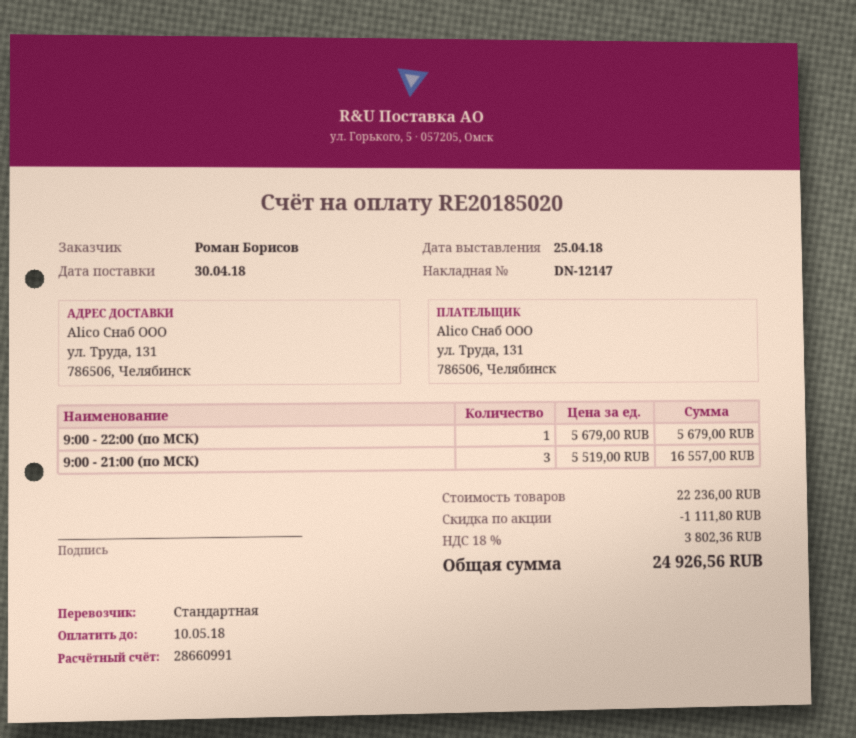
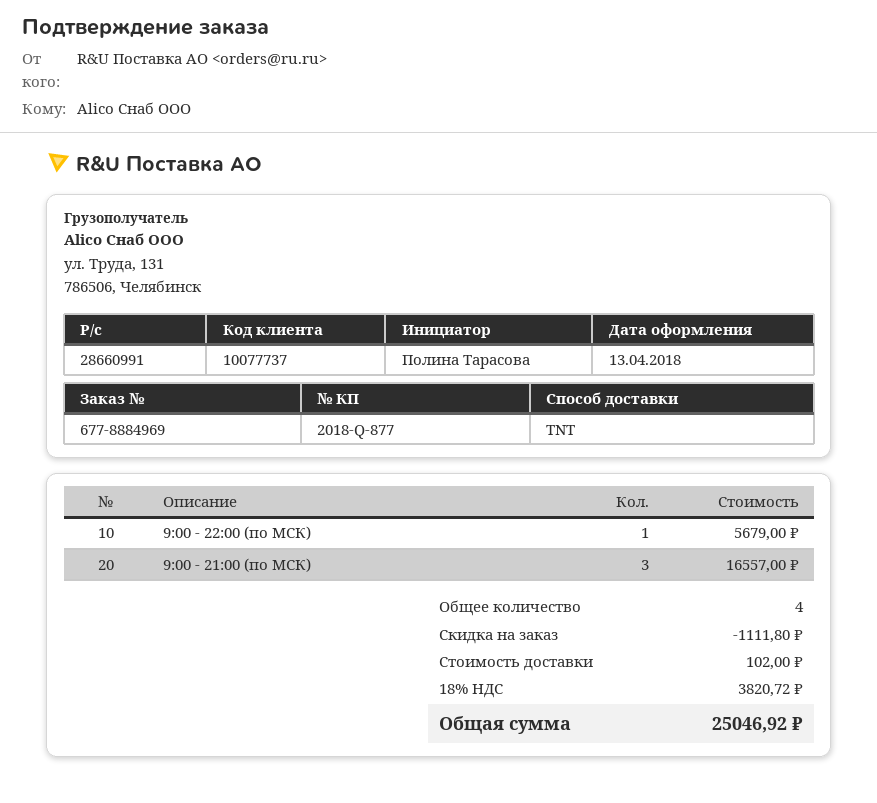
ordered by: Роман Борисов -> Полина Тарасова
shipping method: standard -> TNT
shipping: none -> 102.00
tax: 18% = 3802.36 -> 18% = 3820.72
total: 24926.56 -> 25046.92

